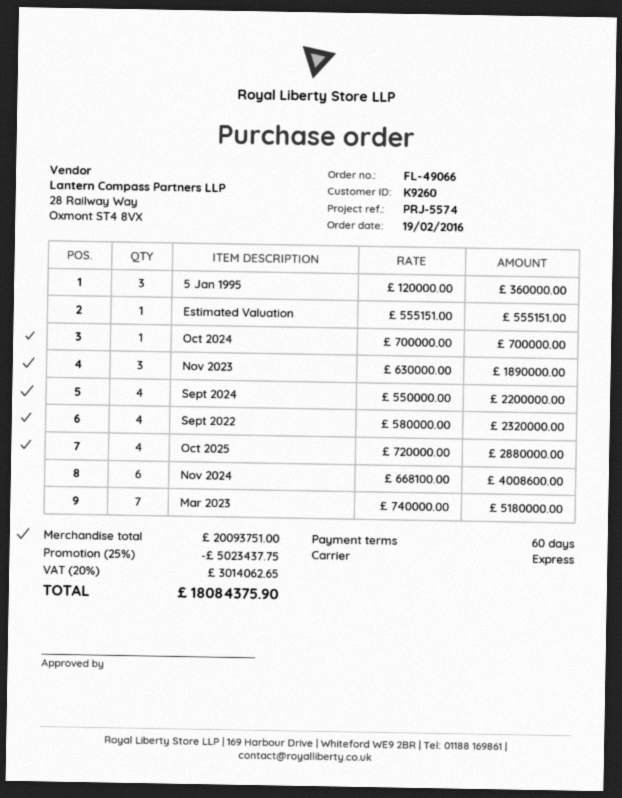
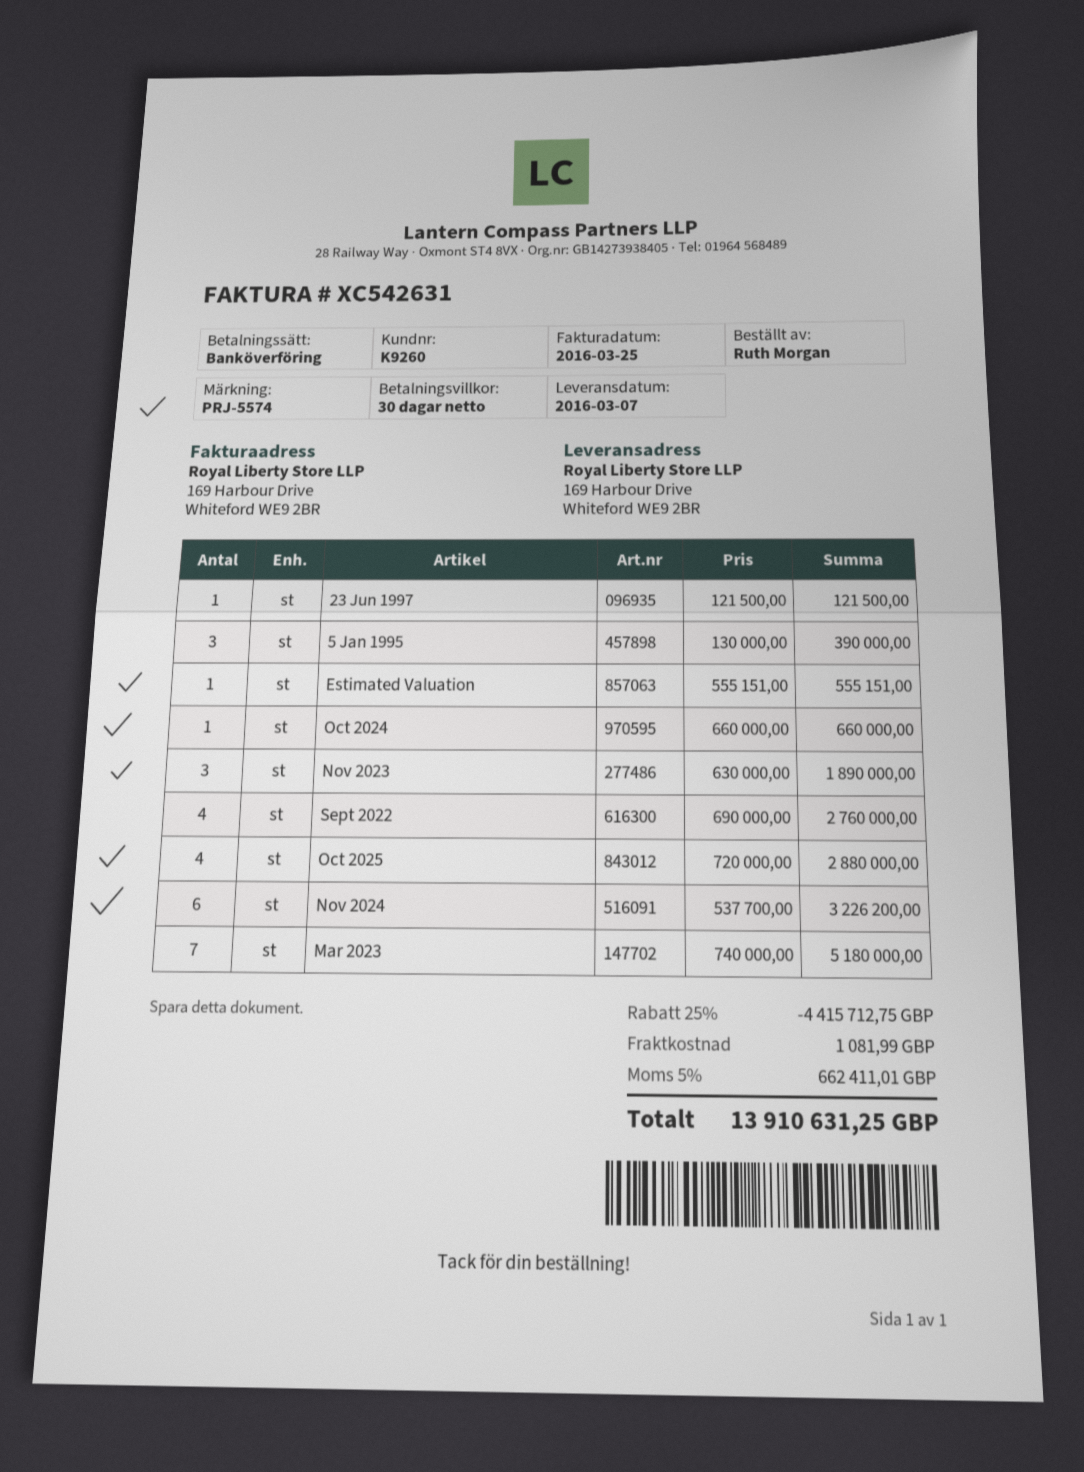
payment terms: 60 days -> 30 days
5 Jan 1995: 3 x 120000.00 = 360000.00 -> 3 x 130000.00 = 390000.00
Oct 2024: 1 x 700000.00 = 700000.00 -> 1 x 660000.00 = 660000.00
Sept 2024: 4 x 550000.00 = 2200000.00 -> none
Sept 2022: 4 x 580000.00 = 2320000.00 -> 4 x 690000.00 = 2760000.00
Nov 2024: 6 x 668100.00 = 4008600.00 -> 6 x 537700.00 = 3226200.00
23 Jun 1997: none -> 1 x 121500.00 = 121500.00
discount: 25% = 5023437.75 -> 25% = 4415712.75
shipping: none -> 1081.99
tax: 20% = 3014062.65 -> 5% = 662411.01
total: 18084375.90 -> 13910631.25

